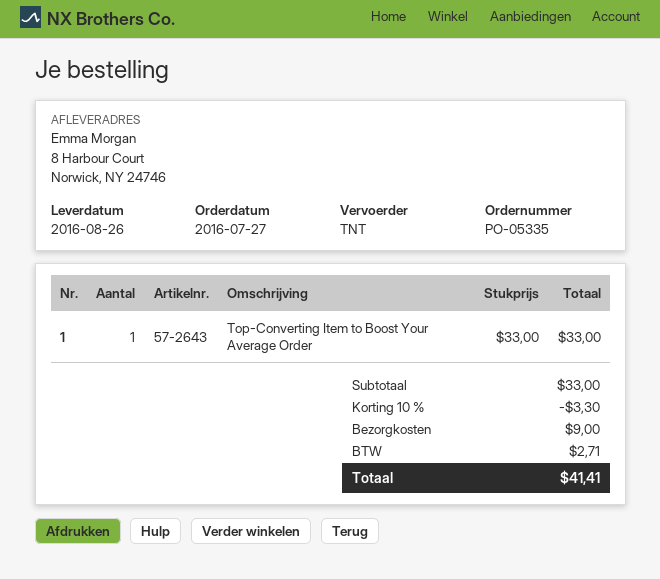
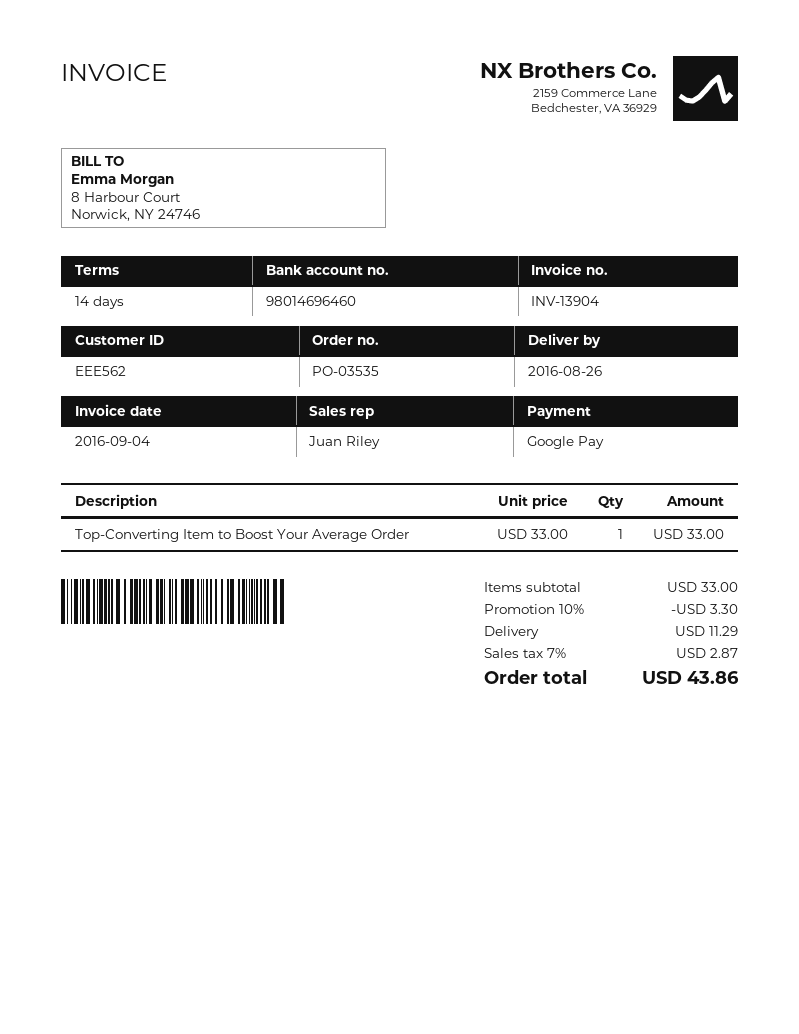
order number: PO-05335 -> PO-03535
shipping: 9.00 -> 11.29
tax: 2.71 -> 2.87
total: 41.41 -> 43.86

